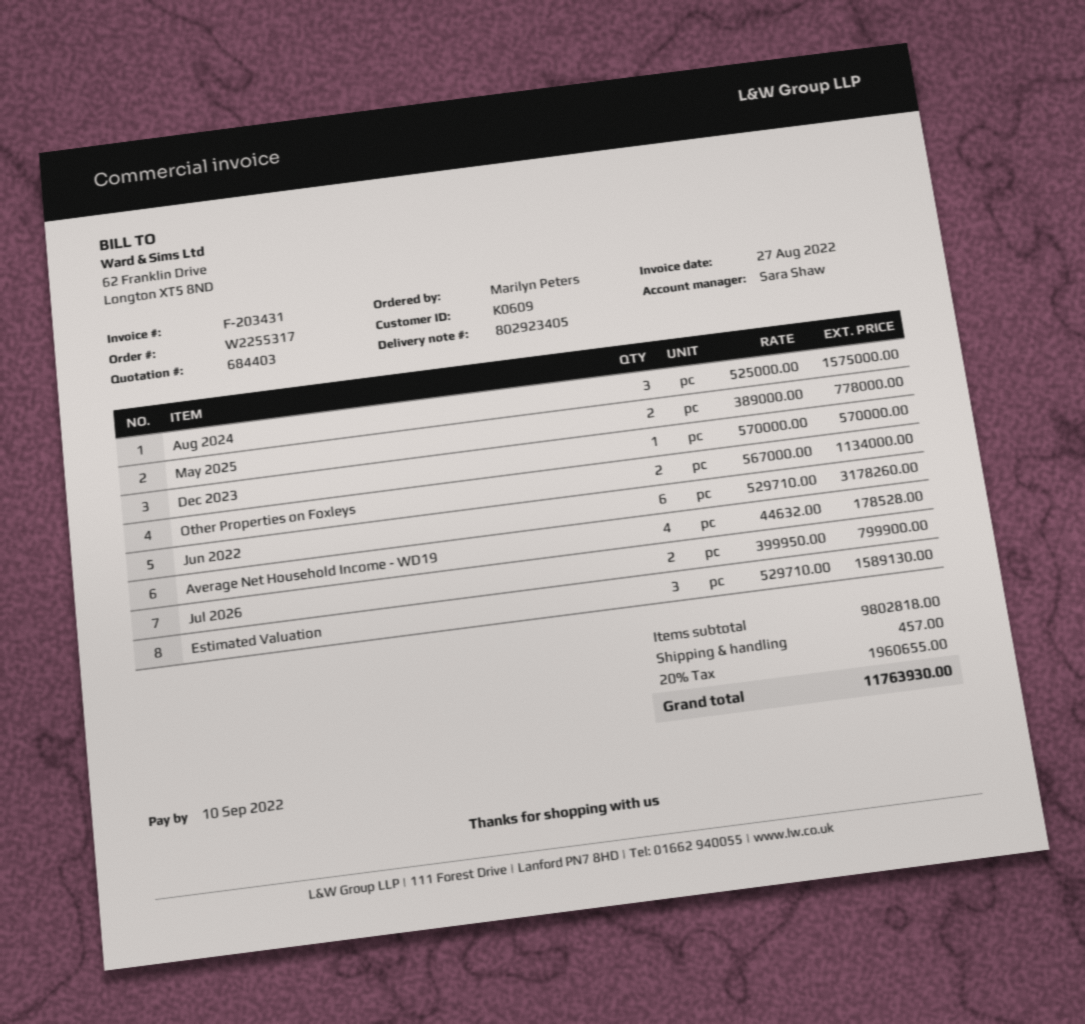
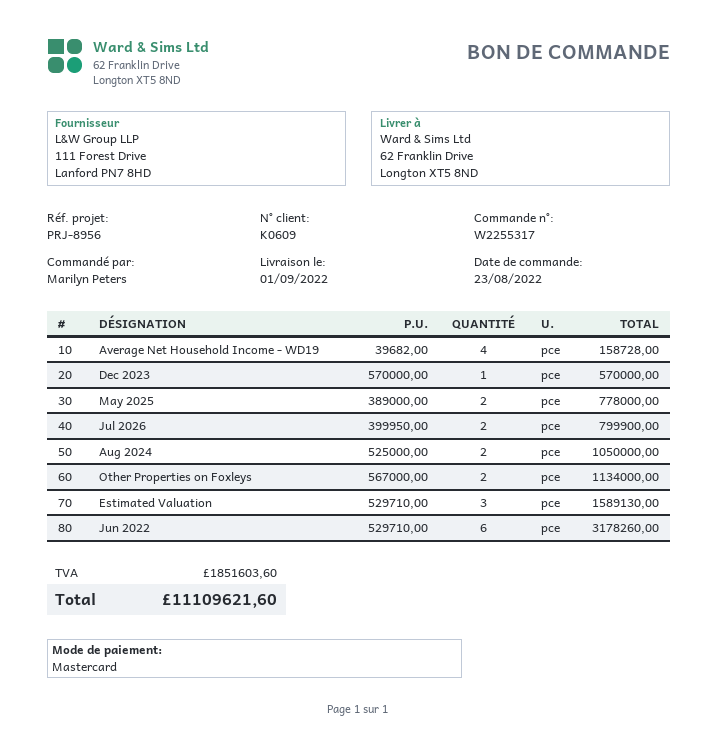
Aug 2024: 3 x 525000.00 = 1575000.00 -> 2 x 525000.00 = 1050000.00
Average Net Household Income - WD19: 4 x 44632.00 = 178528.00 -> 4 x 39682.00 = 158728.00
shipping: 457.00 -> none
tax: 1960655.00 -> 1851603.60
total: 11763930.00 -> 11109621.60

